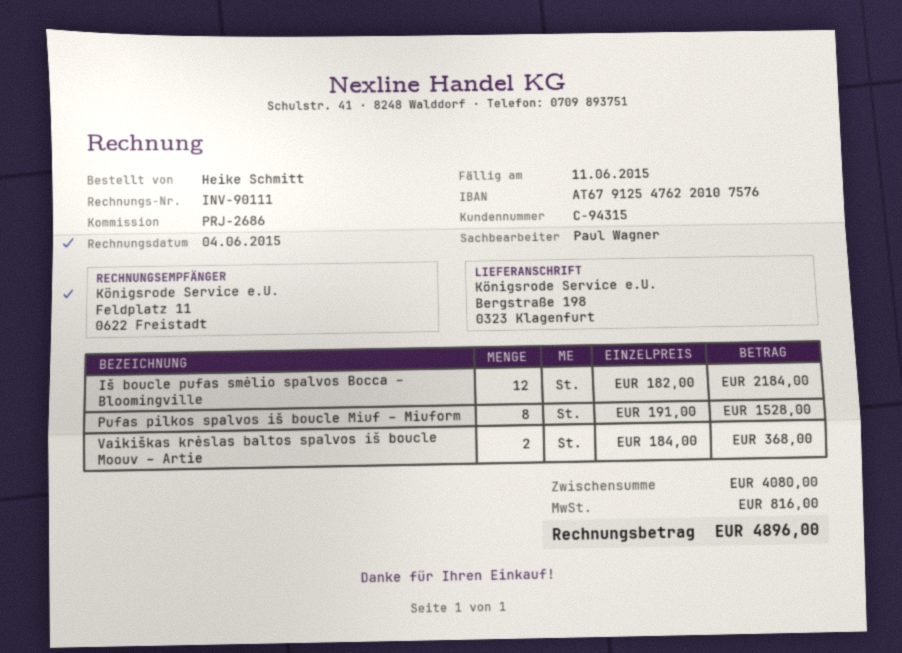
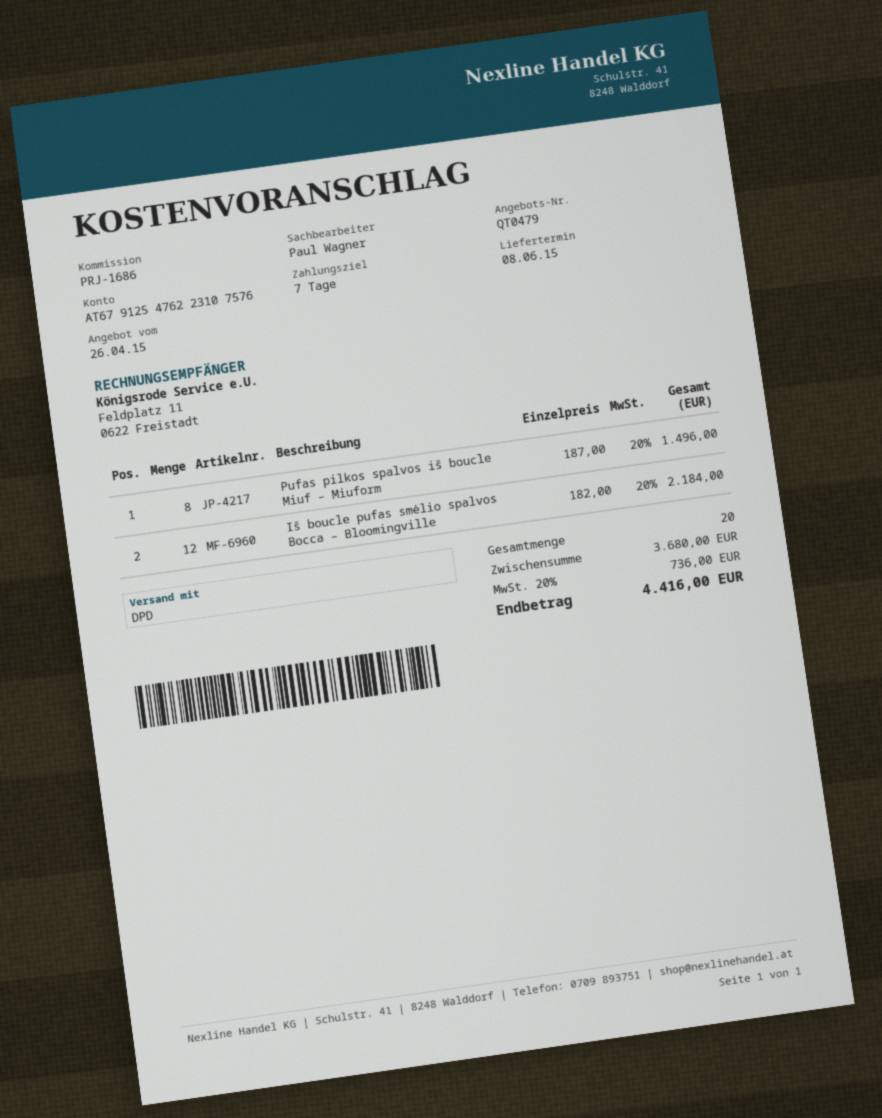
reference: PRJ-2686 -> PRJ-1686
bank account: AT679125476220107576 -> AT679125476223107576
Pufas pilkos spalvos iš boucle Miuf – Miuform: 8 x 191.00 = 1528.00 -> 8 x 187.00 = 1496.00
Vaikiškas krėslas baltos spalvos iš boucle Moouv – Artie: 2 x 184.00 = 368.00 -> none
subtotal: 4080.00 -> 3680.00
tax: 816.00 -> 736.00
total: 4896.00 -> 4416.00

